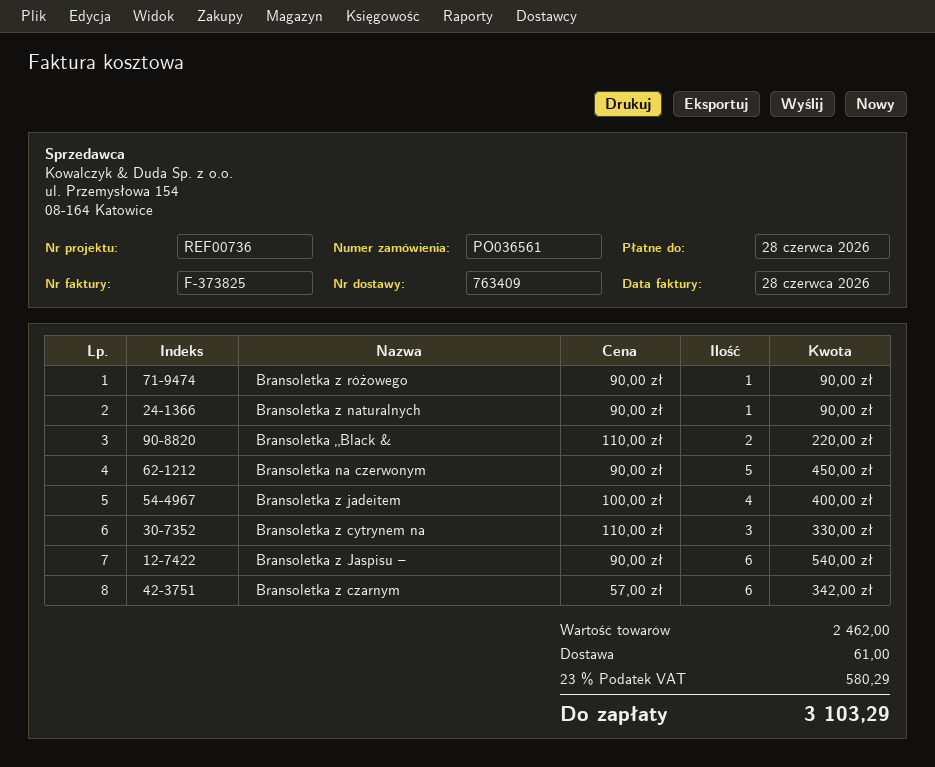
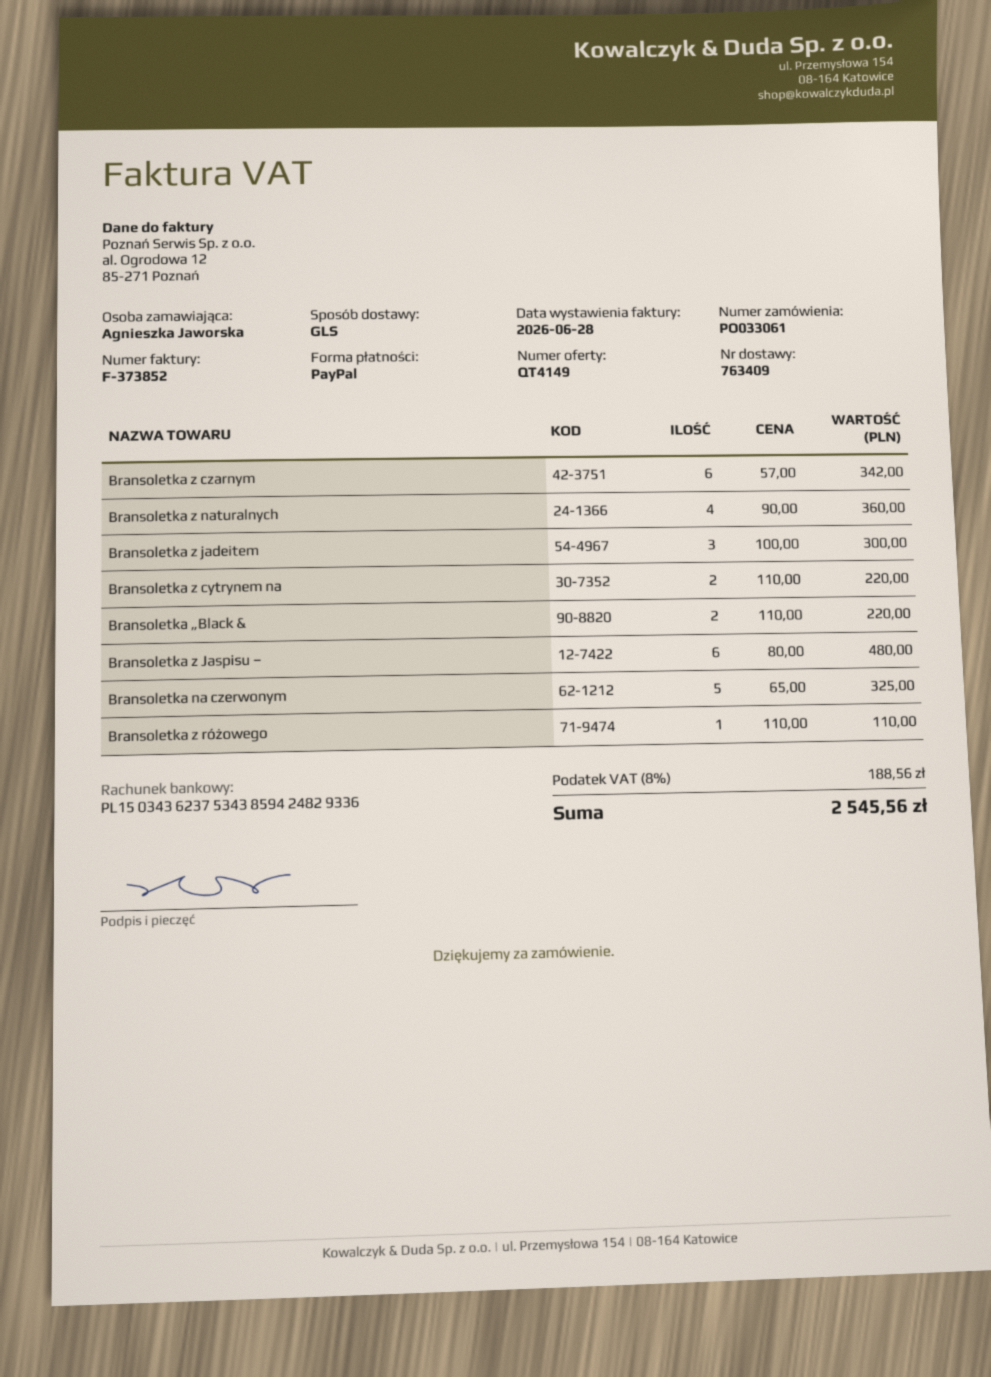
order number: PO036561 -> PO033061
invoice number: F-373825 -> F-373852
Bransoletka z różowego: 1 x 90.00 = 90.00 -> 1 x 110.00 = 110.00
Bransoletka z naturalnych: 1 x 90.00 = 90.00 -> 4 x 90.00 = 360.00
Bransoletka na czerwonym: 5 x 90.00 = 450.00 -> 5 x 65.00 = 325.00
Bransoletka z jadeitem: 4 x 100.00 = 400.00 -> 3 x 100.00 = 300.00
Bransoletka z cytrynem na: 3 x 110.00 = 330.00 -> 2 x 110.00 = 220.00
Bransoletka z Jaspisu –: 6 x 90.00 = 540.00 -> 6 x 80.00 = 480.00
shipping: 61.00 -> none
tax: 23% = 580.29 -> 8% = 188.56
total: 3103.29 -> 2545.56

